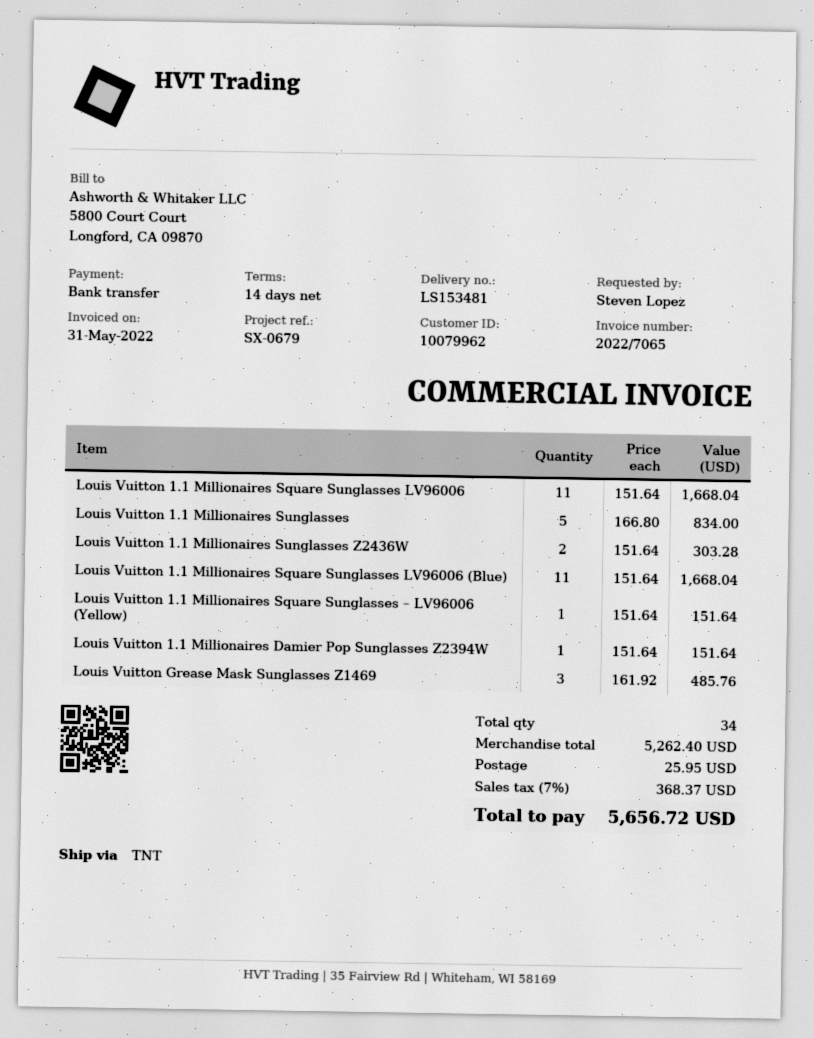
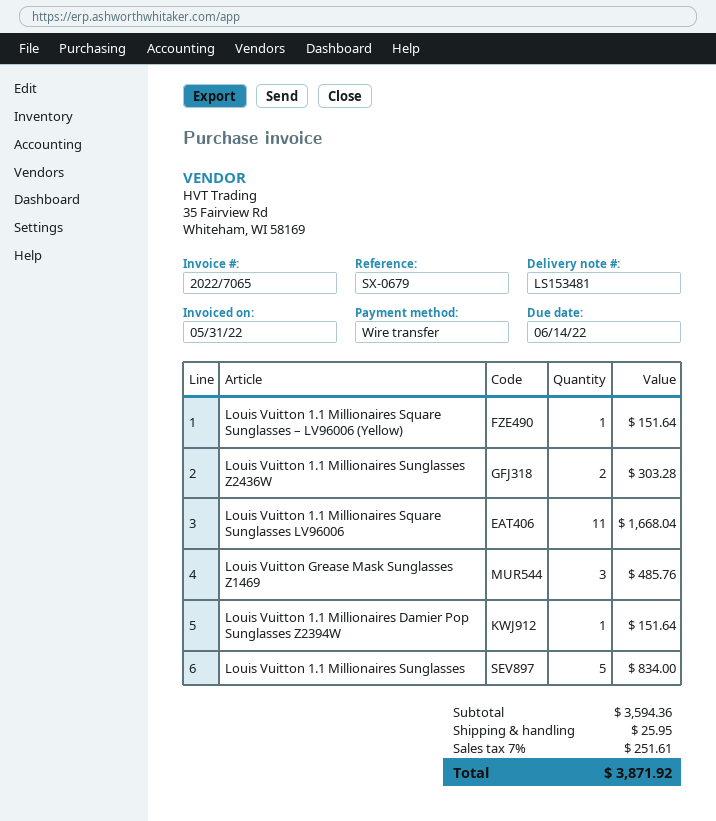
Louis Vuitton 1.1 Millionaires Square Sunglasses LV96006 (Blue): 11 for 1668.04 -> none
subtotal: 5262.40 -> 3594.36
tax: 7% = 368.37 -> 7% = 251.61
total: 5656.72 -> 3871.92

